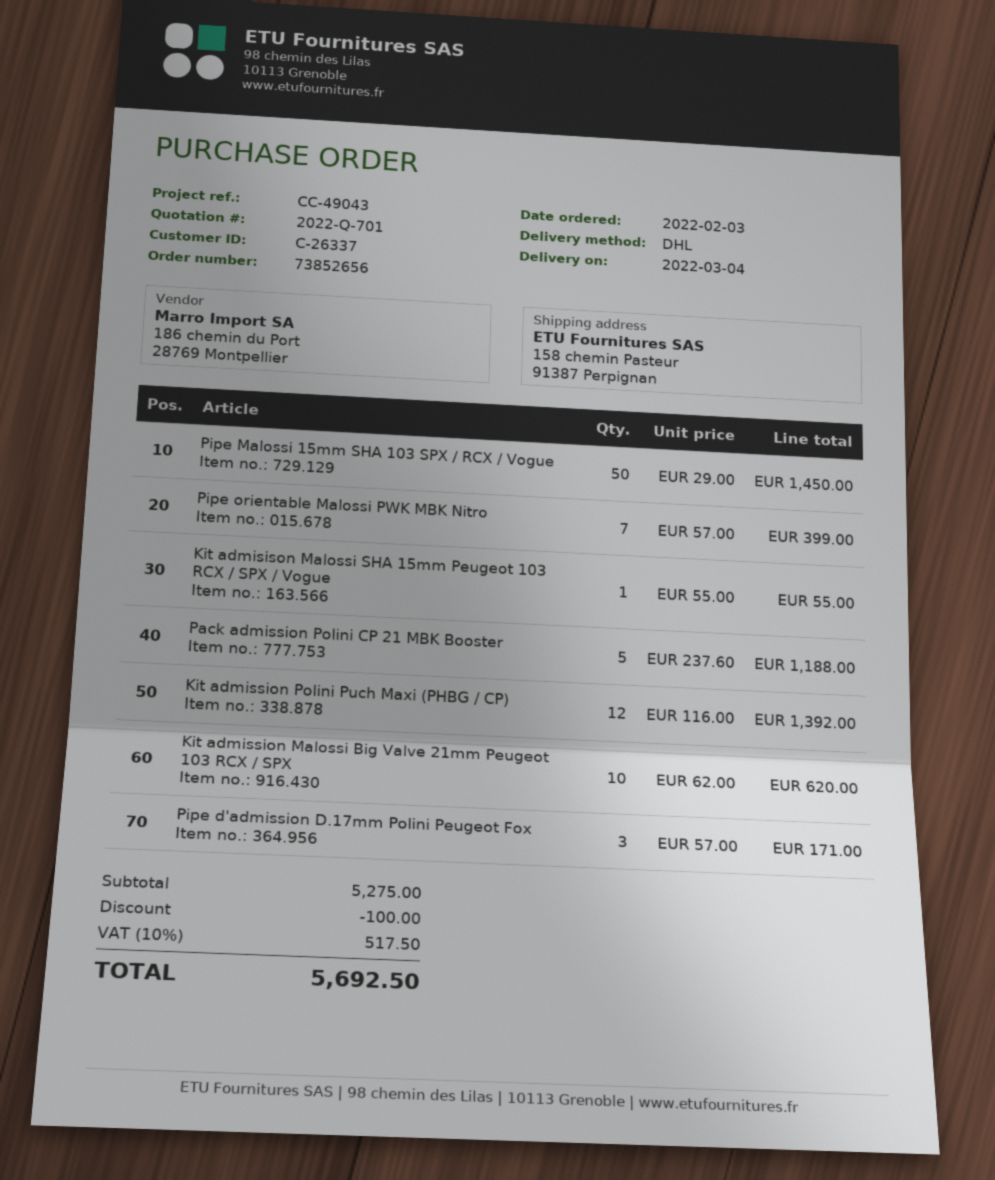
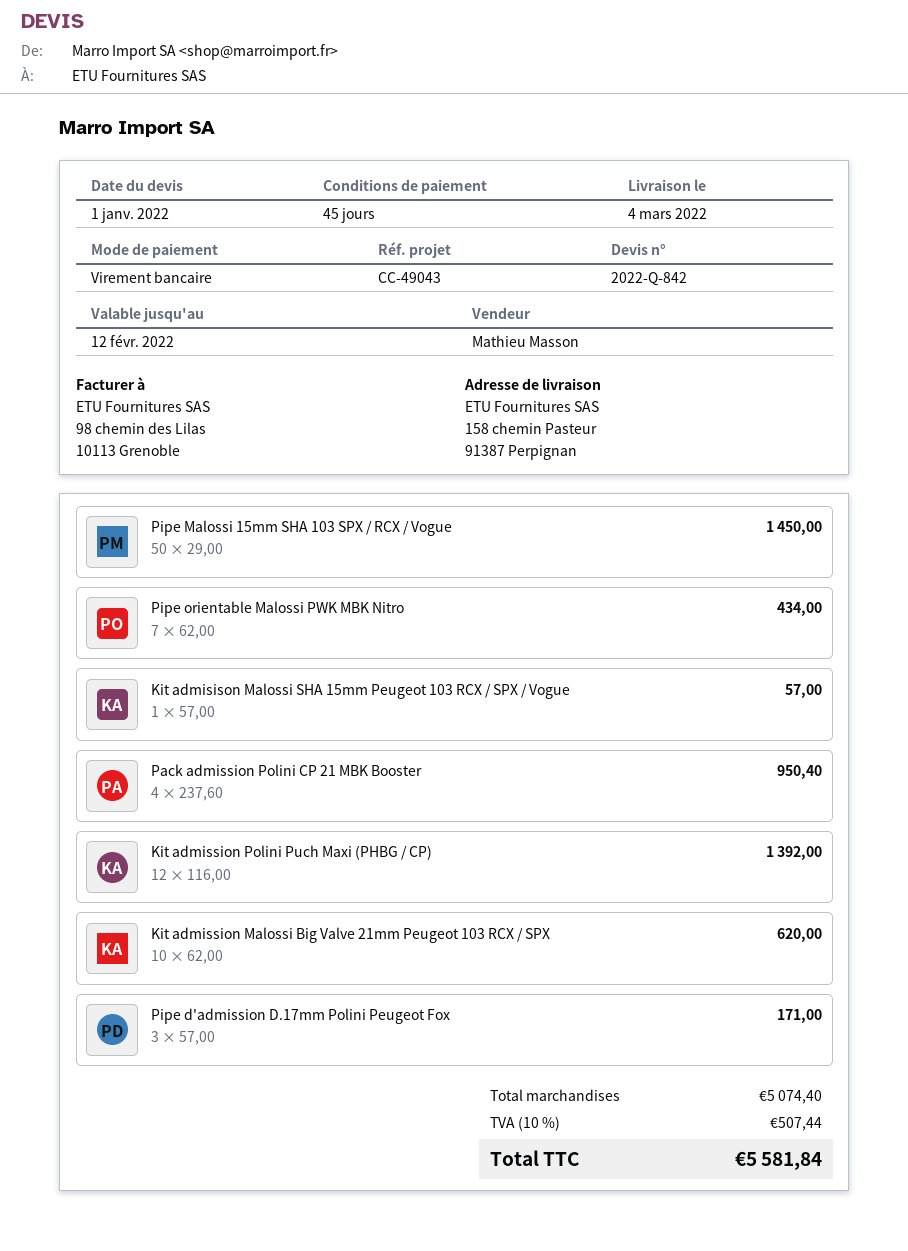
quote number: 2022-Q-701 -> 2022-Q-842
Pipe orientable Malossi PWK MBK Nitro: 7 x 57.00 = 399.00 -> 7 x 62.00 = 434.00
Kit admisison Malossi SHA 15mm Peugeot 103 RCX / SPX / Vogue: 1 x 55.00 = 55.00 -> 1 x 57.00 = 57.00
Pack admission Polini CP 21 MBK Booster: 5 x 237.60 = 1188.00 -> 4 x 237.60 = 950.40
subtotal: 5275.00 -> 5074.40
discount: 100.00 -> none
tax: 10% = 517.50 -> 10% = 507.44
total: 5692.50 -> 5581.84

